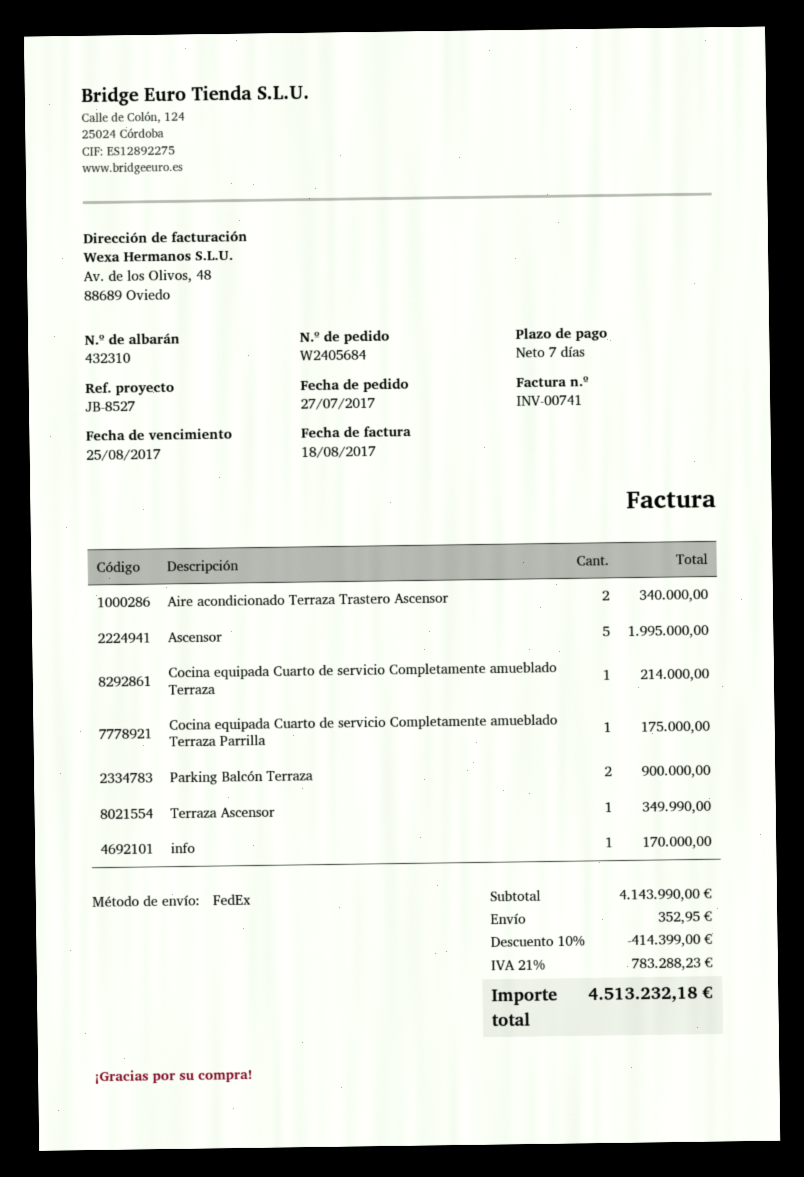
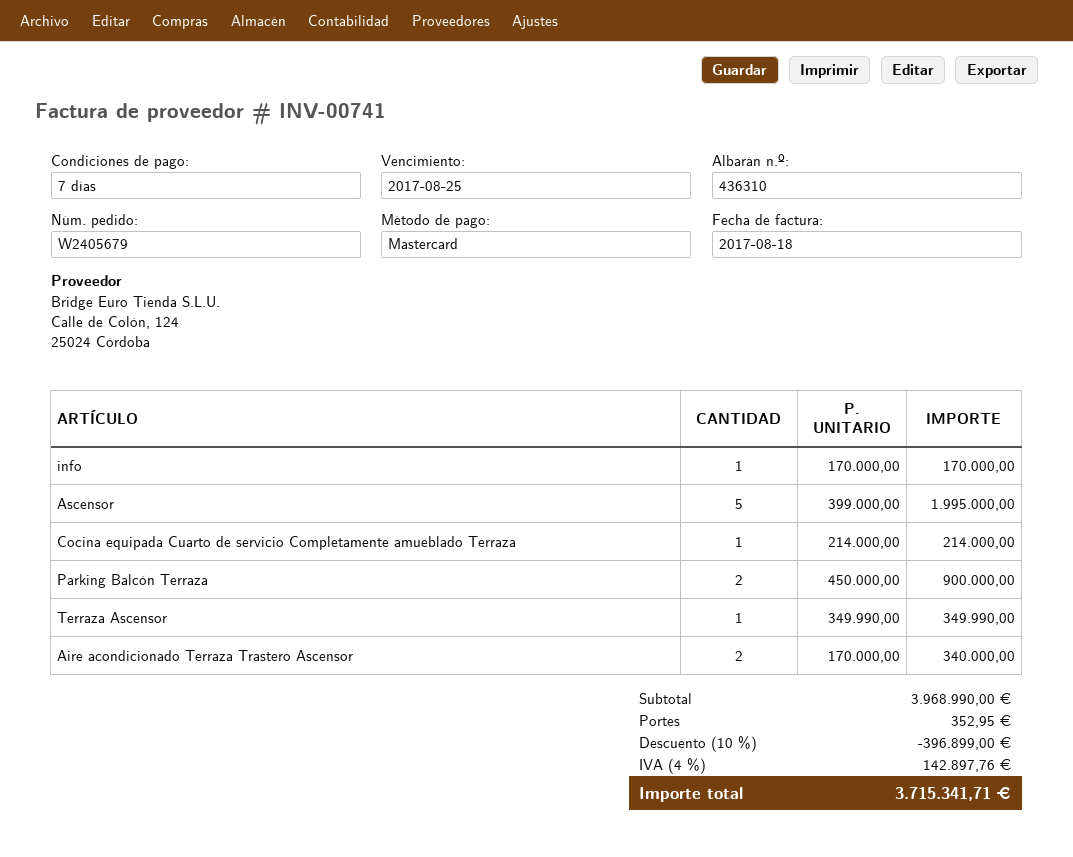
order number: W2405684 -> W2405679
delivery note number: 432310 -> 436310
Cocina equipada Cuarto de servicio Completamente amueblado Terraza Parrilla: 1 for 175000.00 -> none
subtotal: 4143990.00 -> 3968990.00
discount: 10% = 414399.00 -> 10% = 396899.00
tax: 21% = 783288.23 -> 4% = 142897.76
total: 4513232.18 -> 3715341.71

